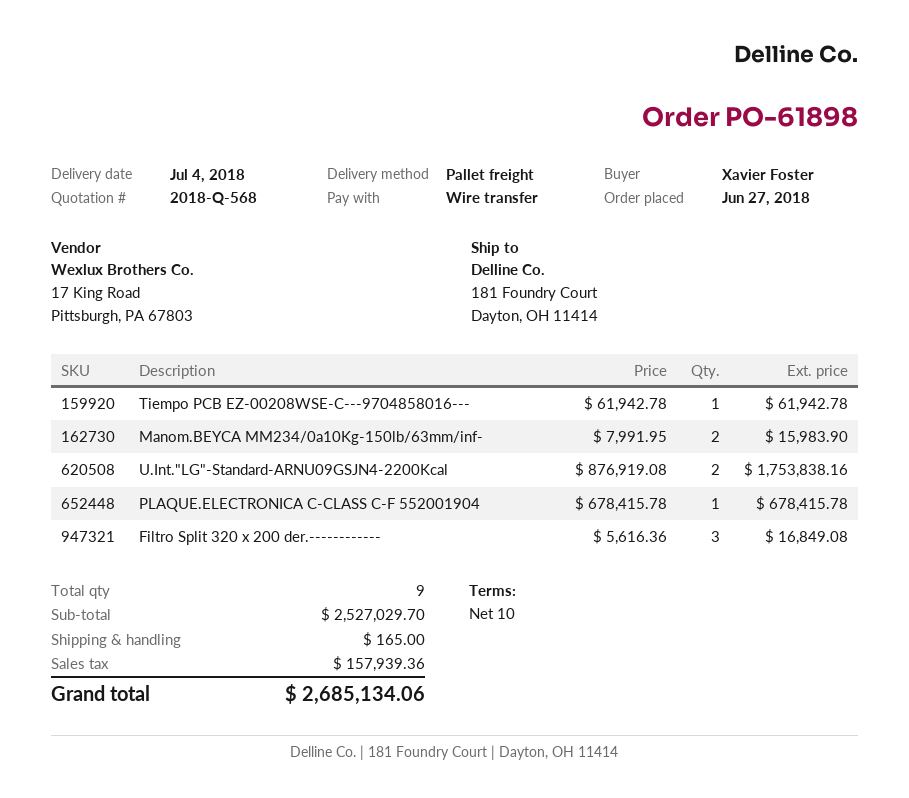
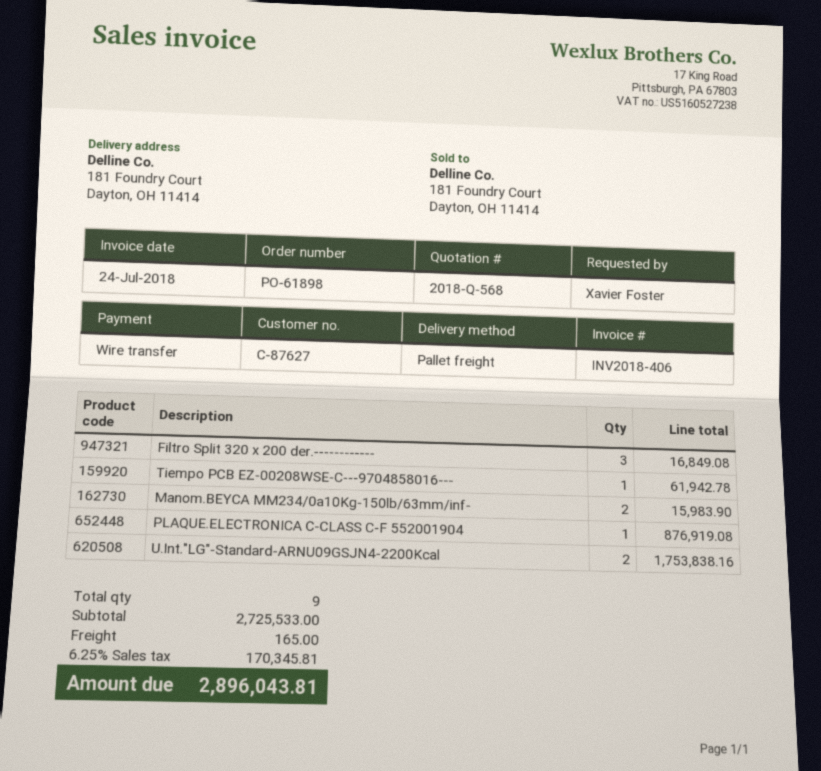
PLAQUE.ELECTRONICA C-CLASS C-F 552001904: 1 for 678415.78 -> 1 for 876919.08
subtotal: 2527029.70 -> 2725533.00
tax: 157939.36 -> 170345.81
total: 2685134.06 -> 2896043.81

